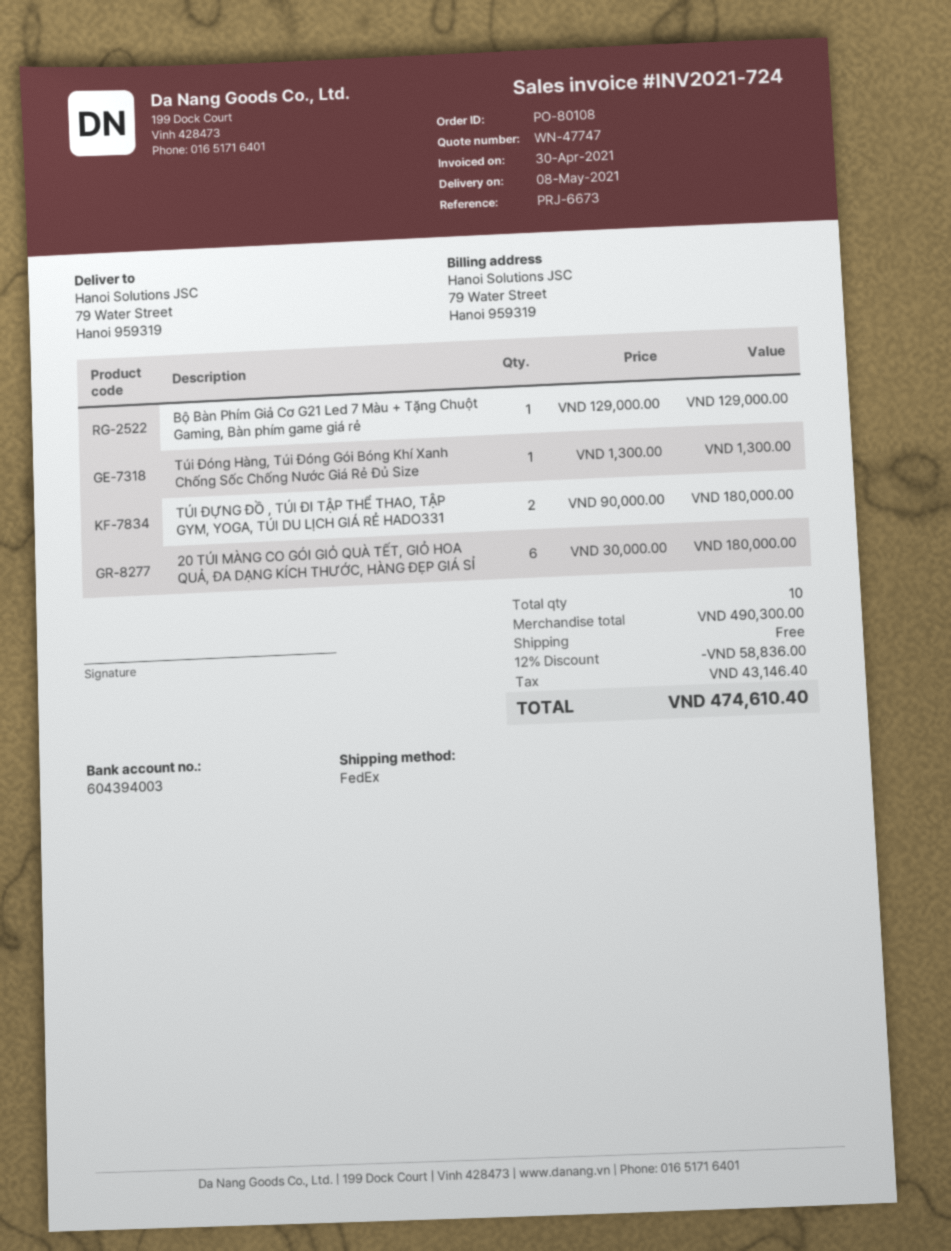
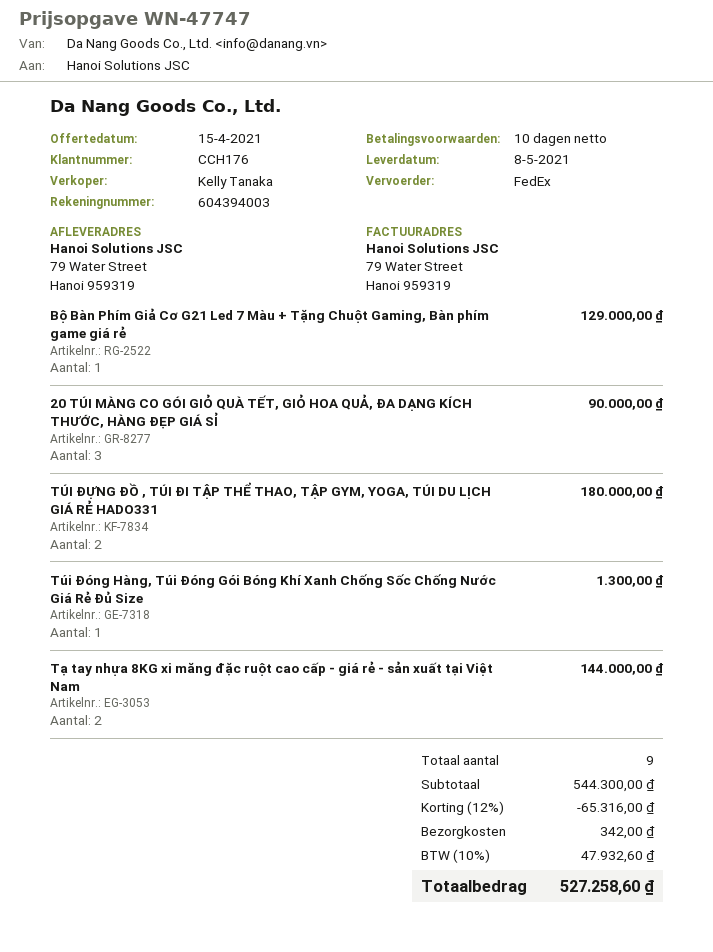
20 TÚI MÀNG CO GÓI GIỎ QUÀ TẾT, GIỎ HOA QUẢ, ĐA DẠNG KÍCH THƯỚC, HÀNG ĐẸP GIÁ SỈ: 6 for 180000.00 -> 3 for 90000.00
Tạ tay nhựa 8KG xi măng đặc ruột cao cấp - giá rẻ - sản xuất tại Việt Nam: none -> 2 for 144000.00
total quantity: 10 -> 9
subtotal: 490300.00 -> 544300.00
discount: 12% = 58836.00 -> 12% = 65316.00
shipping: 0.00 -> 342.00
tax: 43146.40 -> 47932.60
total: 474610.40 -> 527258.60

